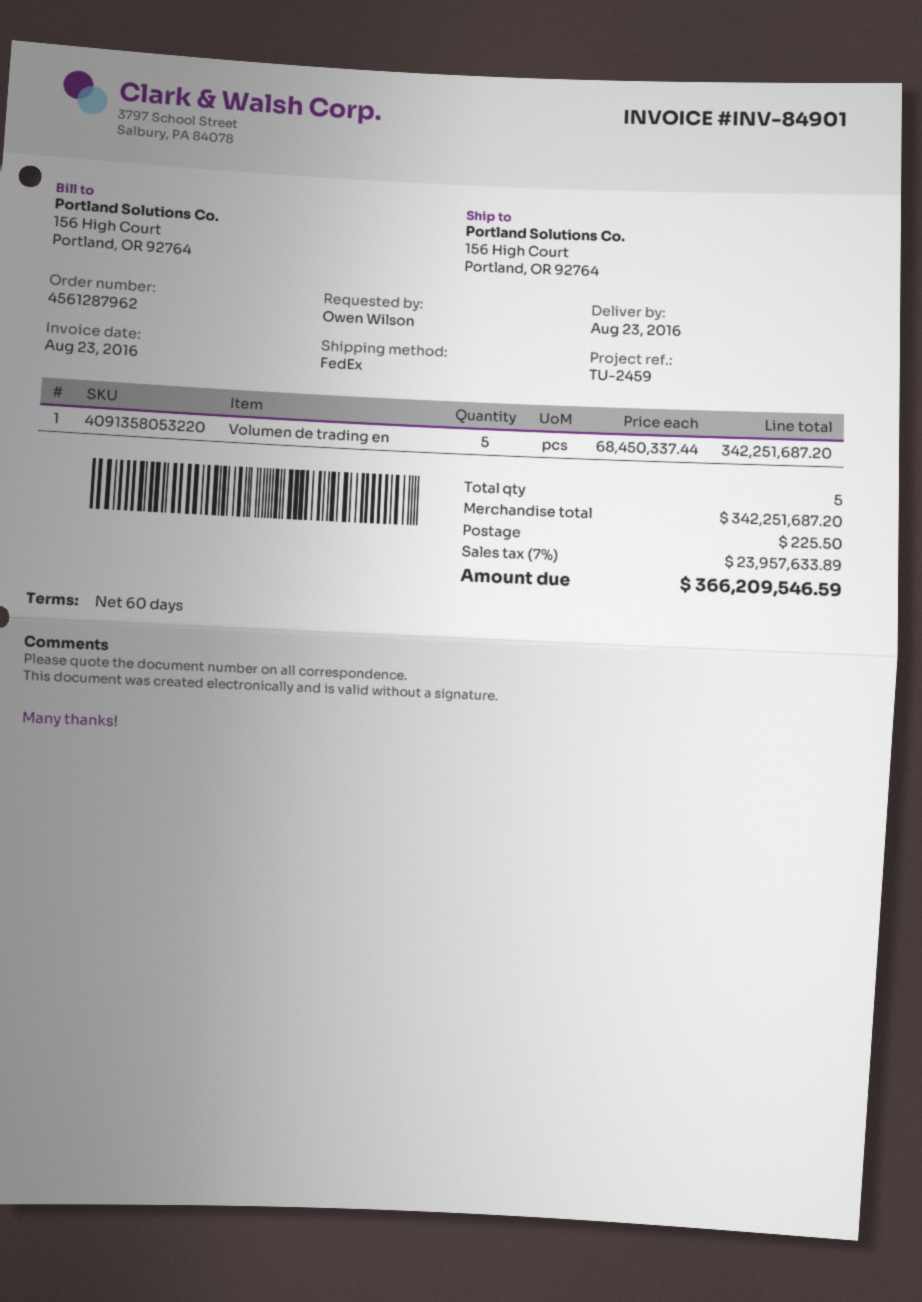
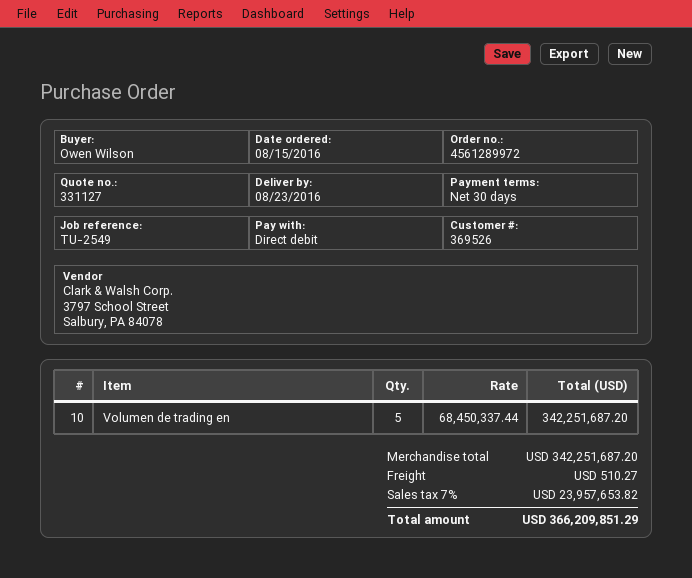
order number: 4561287962 -> 4561289972
payment terms: 60 days -> 30 days
reference: TU-2459 -> TU-2549
shipping: 225.50 -> 510.27
tax: 7% = 23957633.89 -> 7% = 23957653.82
total: 366209546.59 -> 366209851.29

